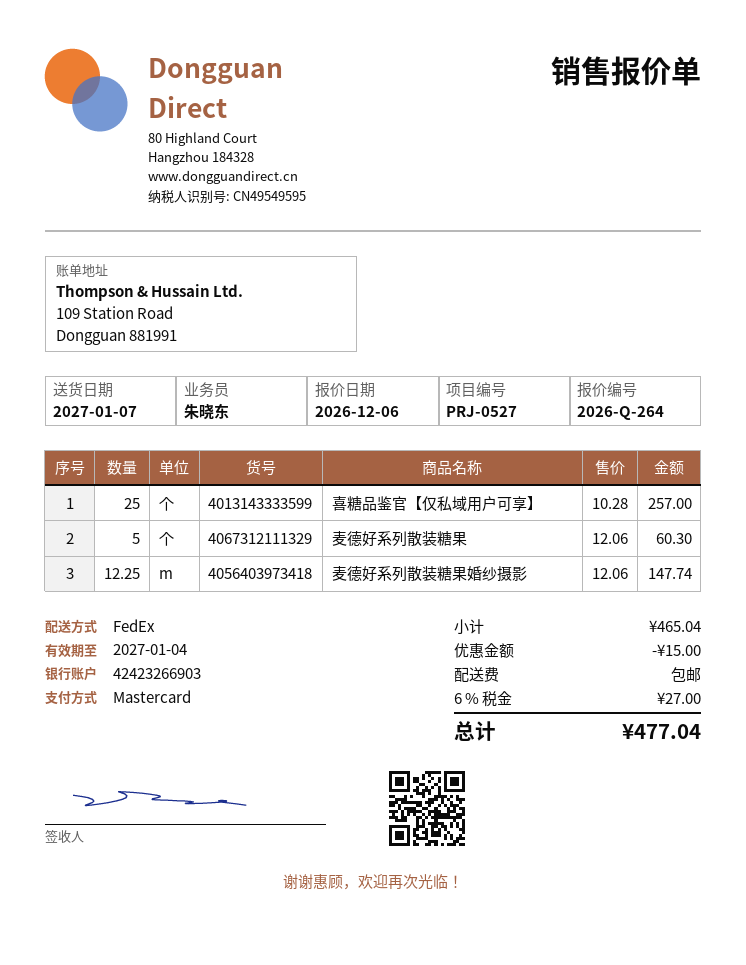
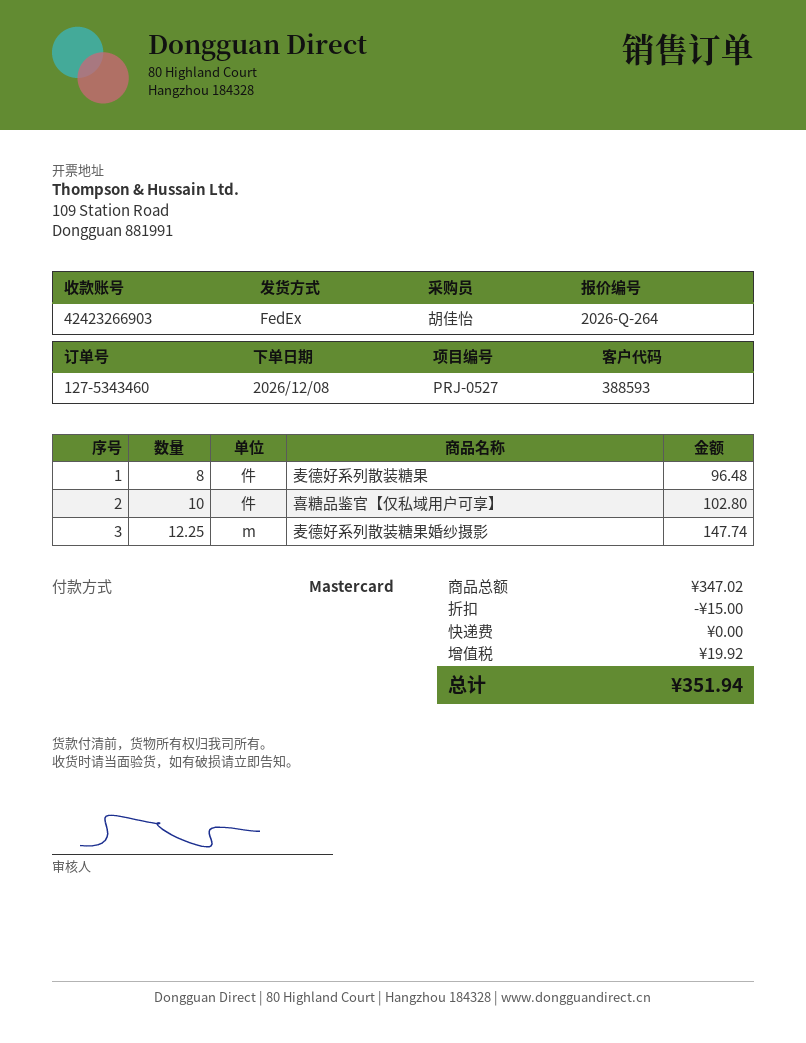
喜糖品鉴官【仅私域用户可享】: 25 for 257.00 -> 10 for 102.80
麦德好系列散装糖果: 5 for 60.30 -> 8 for 96.48
subtotal: 465.04 -> 347.02
tax: 27.00 -> 19.92
total: 477.04 -> 351.94

